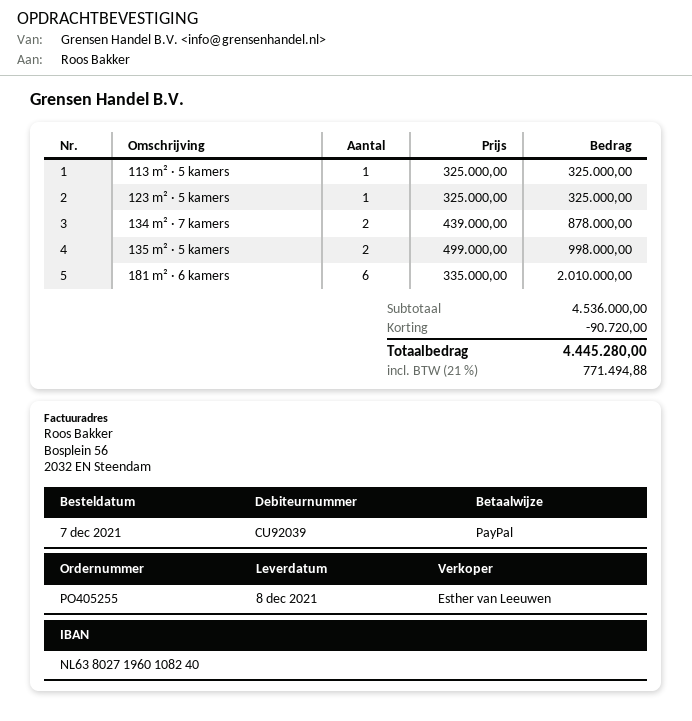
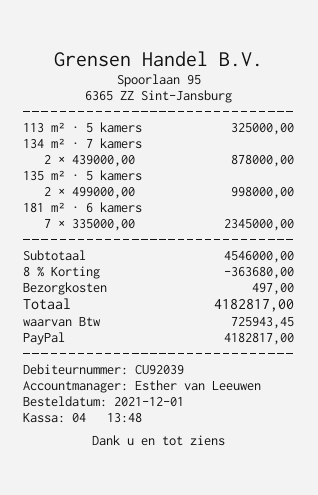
order date: 2021-12-07 -> 2021-12-01
123 m² · 5 kamers: 1 x 325000.00 = 325000.00 -> none
181 m² · 6 kamers: 6 x 335000.00 = 2010000.00 -> 7 x 335000.00 = 2345000.00
subtotal: 4536000.00 -> 4546000.00
discount: 90720.00 -> 363680.00
shipping: none -> 497.00
tax: 771494.88 -> 725943.45
total: 4445280.00 -> 4182817.00

